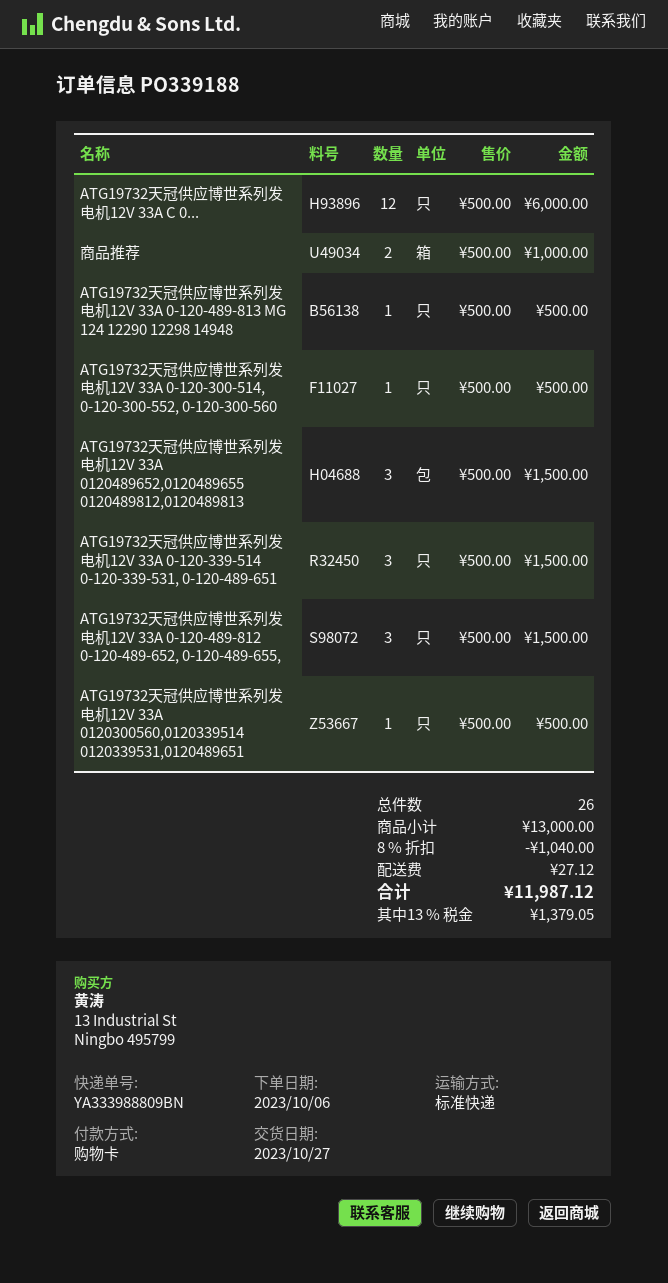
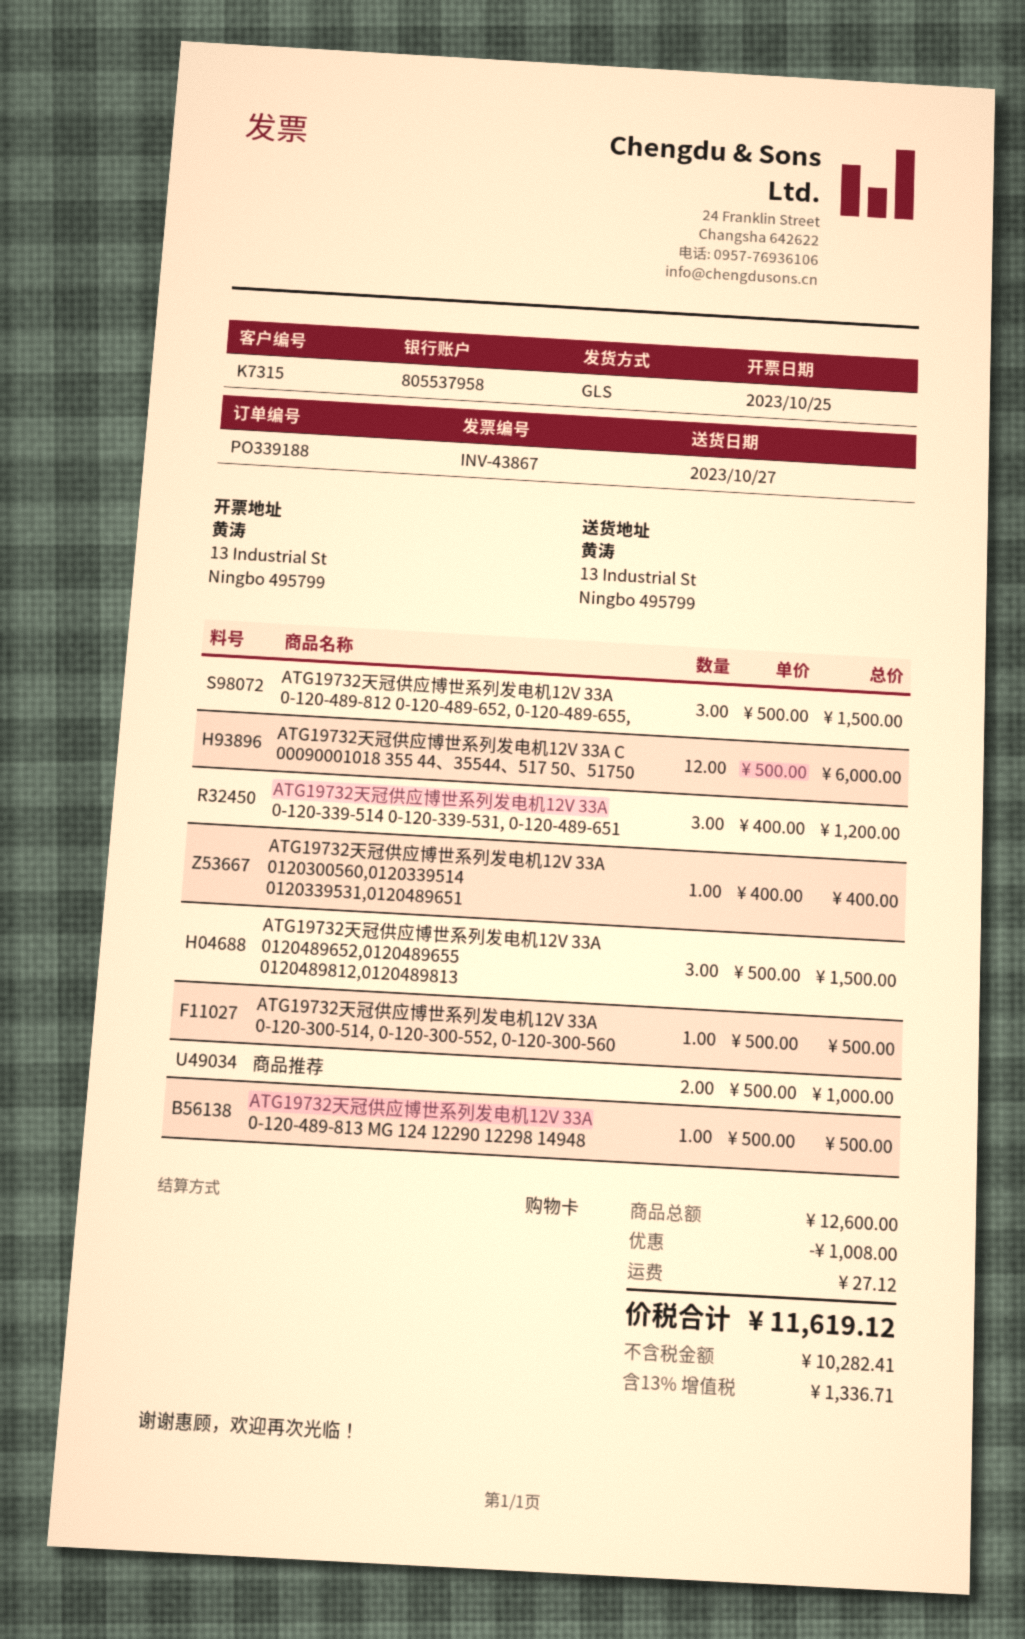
shipping method: standard -> GLS
ATG19732天冠供应博世系列发电机12V 33A 0-120-339-514 0-120-339-531, 0-120-489-651: 3 x 500.00 = 1500.00 -> 3 x 400.00 = 1200.00
ATG19732天冠供应博世系列发电机12V 33A 0120300560,0120339514 0120339531,0120489651: 1 x 500.00 = 500.00 -> 1 x 400.00 = 400.00
subtotal: 13000.00 -> 12600.00
discount: 1040.00 -> 1008.00
tax: 13% = 1379.05 -> 13% = 1336.71
total: 11987.12 -> 11619.12

